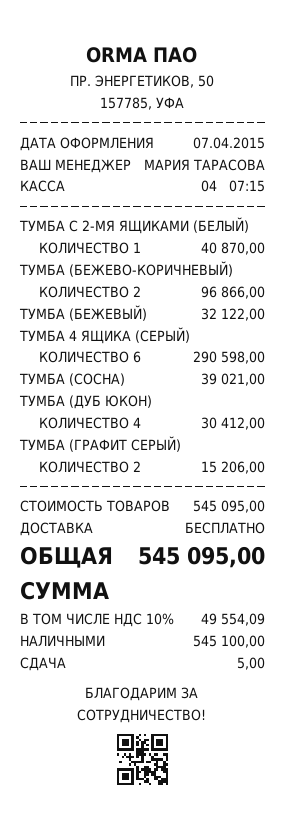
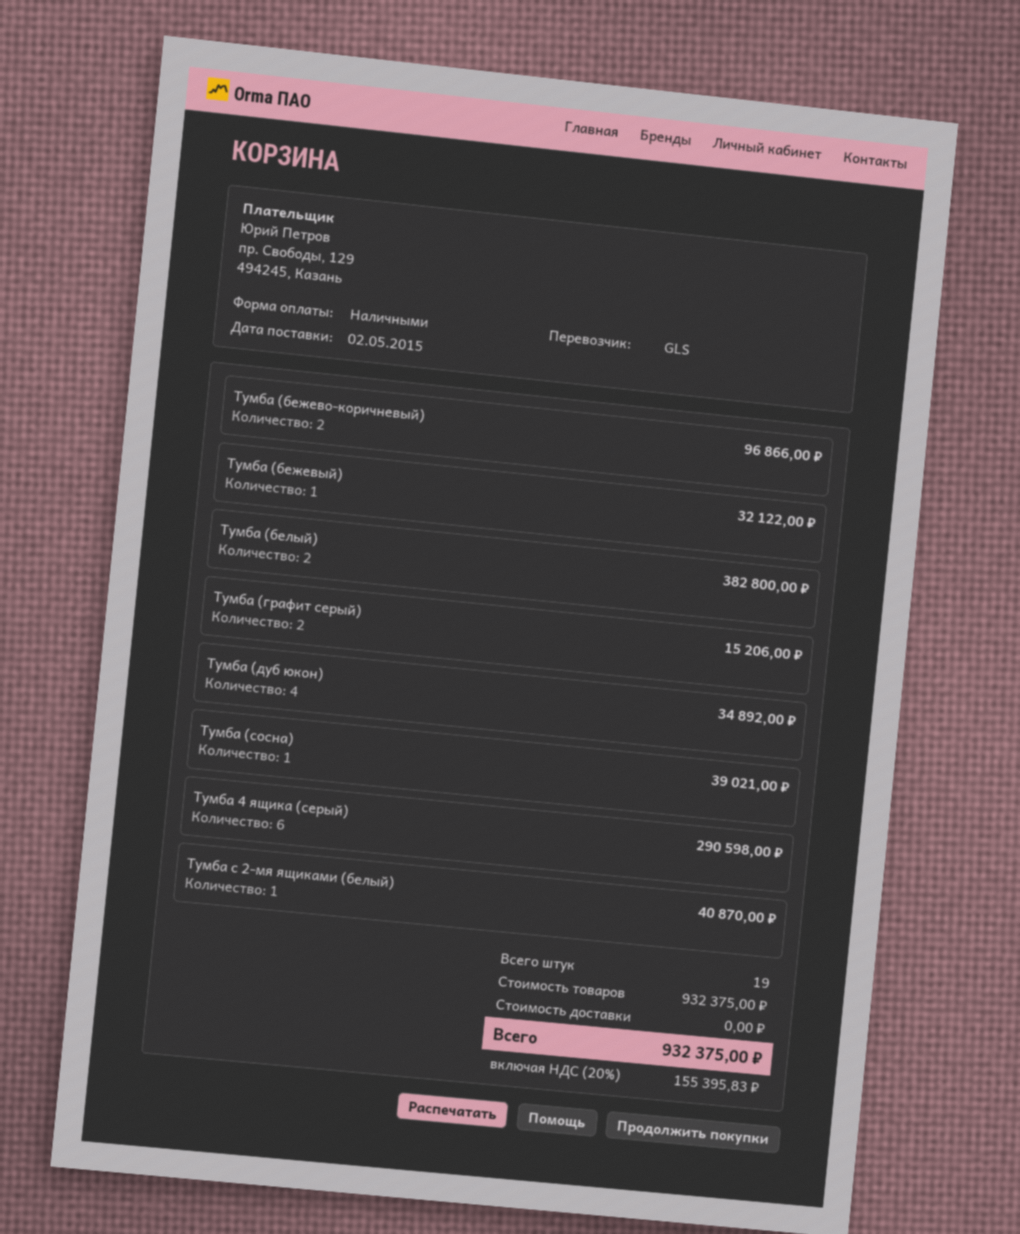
ТУМБА (ДУБ ЮКОН): 4 for 30412.00 -> 4 for 34892.00
Тумба (белый): none -> 2 for 382800.00
subtotal: 545095.00 -> 932375.00
tax: 10% = 49554.09 -> 20% = 155395.83
total: 545095.00 -> 932375.00

